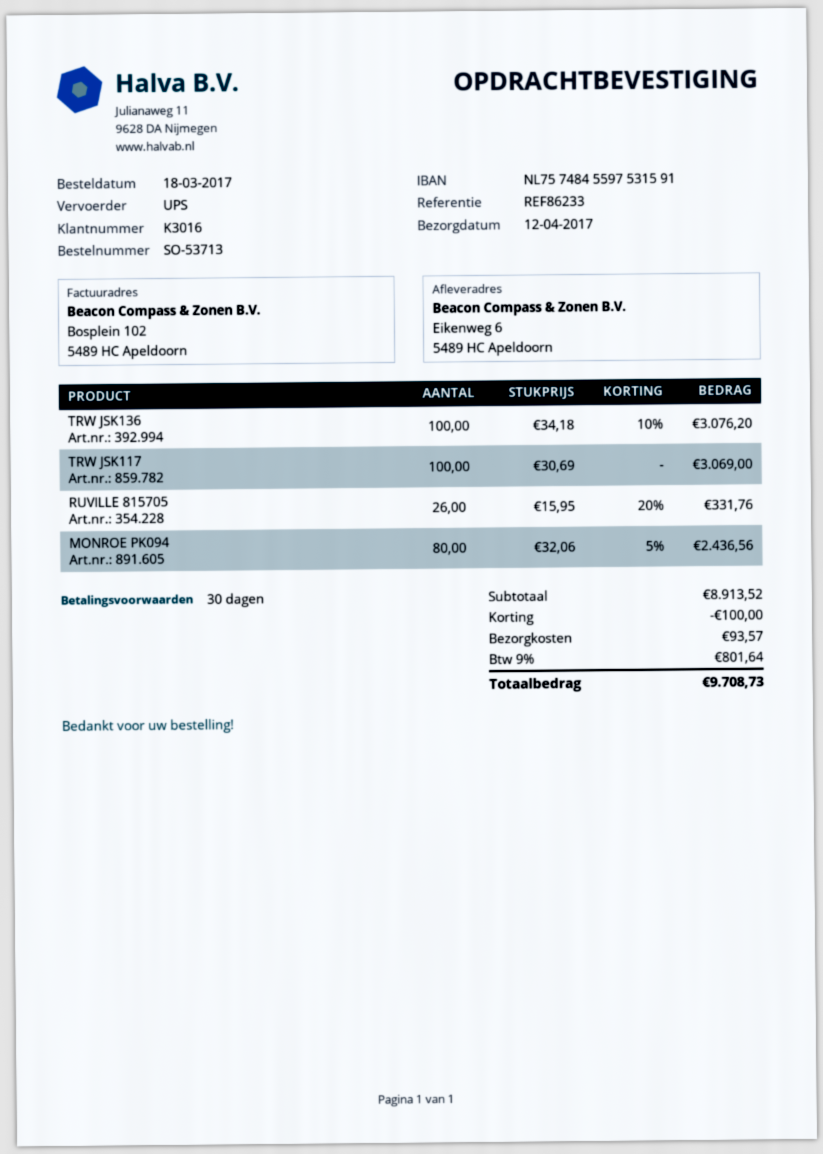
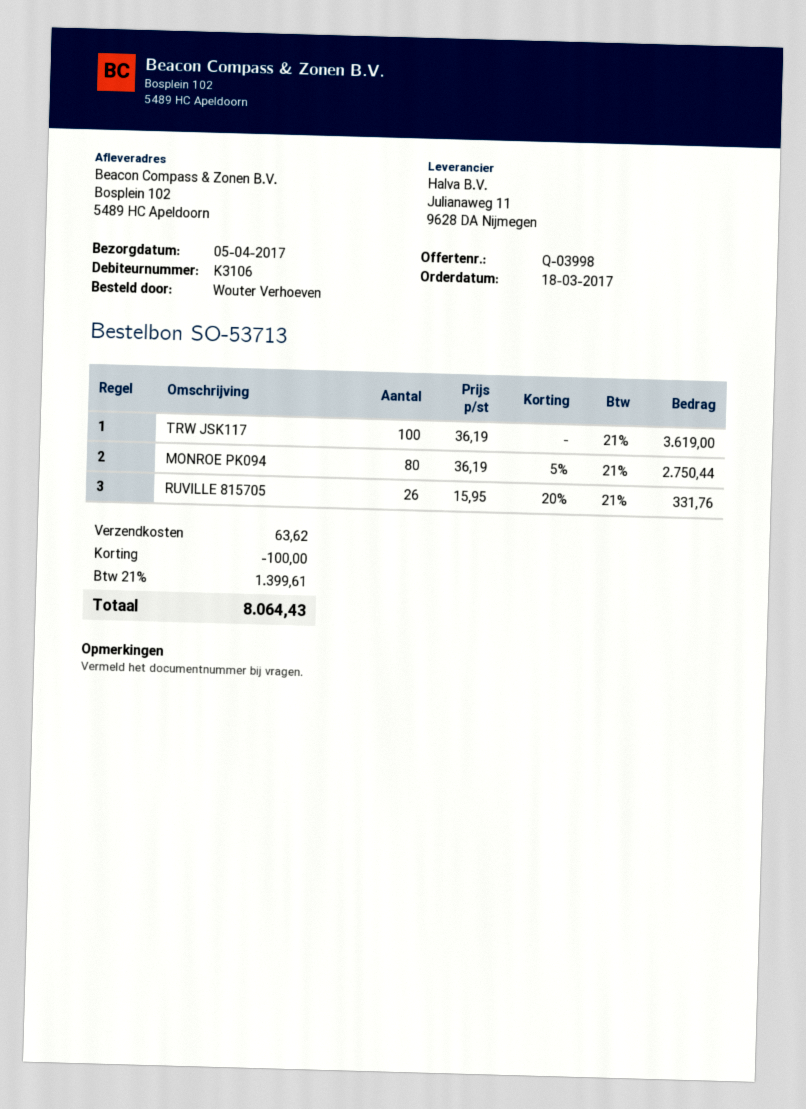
delivery date: 2017-04-12 -> 2017-04-05
customer number: K3016 -> K3106
ship to: Eikenweg 6, 5489 HC Apeldoorn -> Bosplein 102, 5489 HC Apeldoorn
TRW JSK136: 100 x 34.18 - 10% = 3076.20 -> none
TRW JSK117: 100 x 30.69 = 3069.00 -> 100 x 36.19 = 3619.00
MONROE PK094: 80 x 32.06 - 5% = 2436.56 -> 80 x 36.19 - 5% = 2750.44
shipping: 93.57 -> 63.62
tax: 9% = 801.64 -> 21% = 1399.61
total: 9708.73 -> 8064.43

